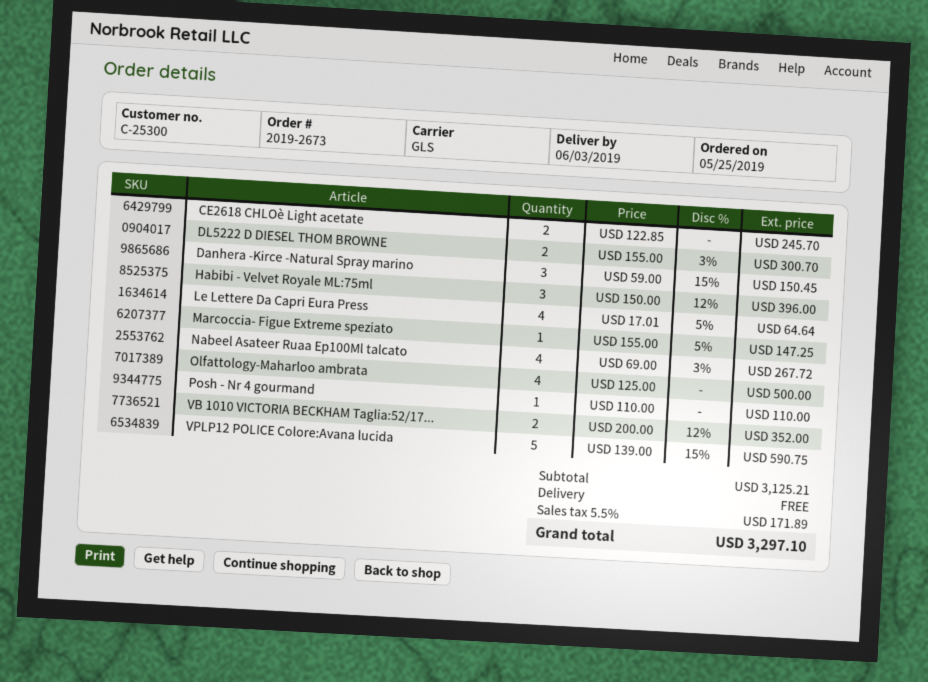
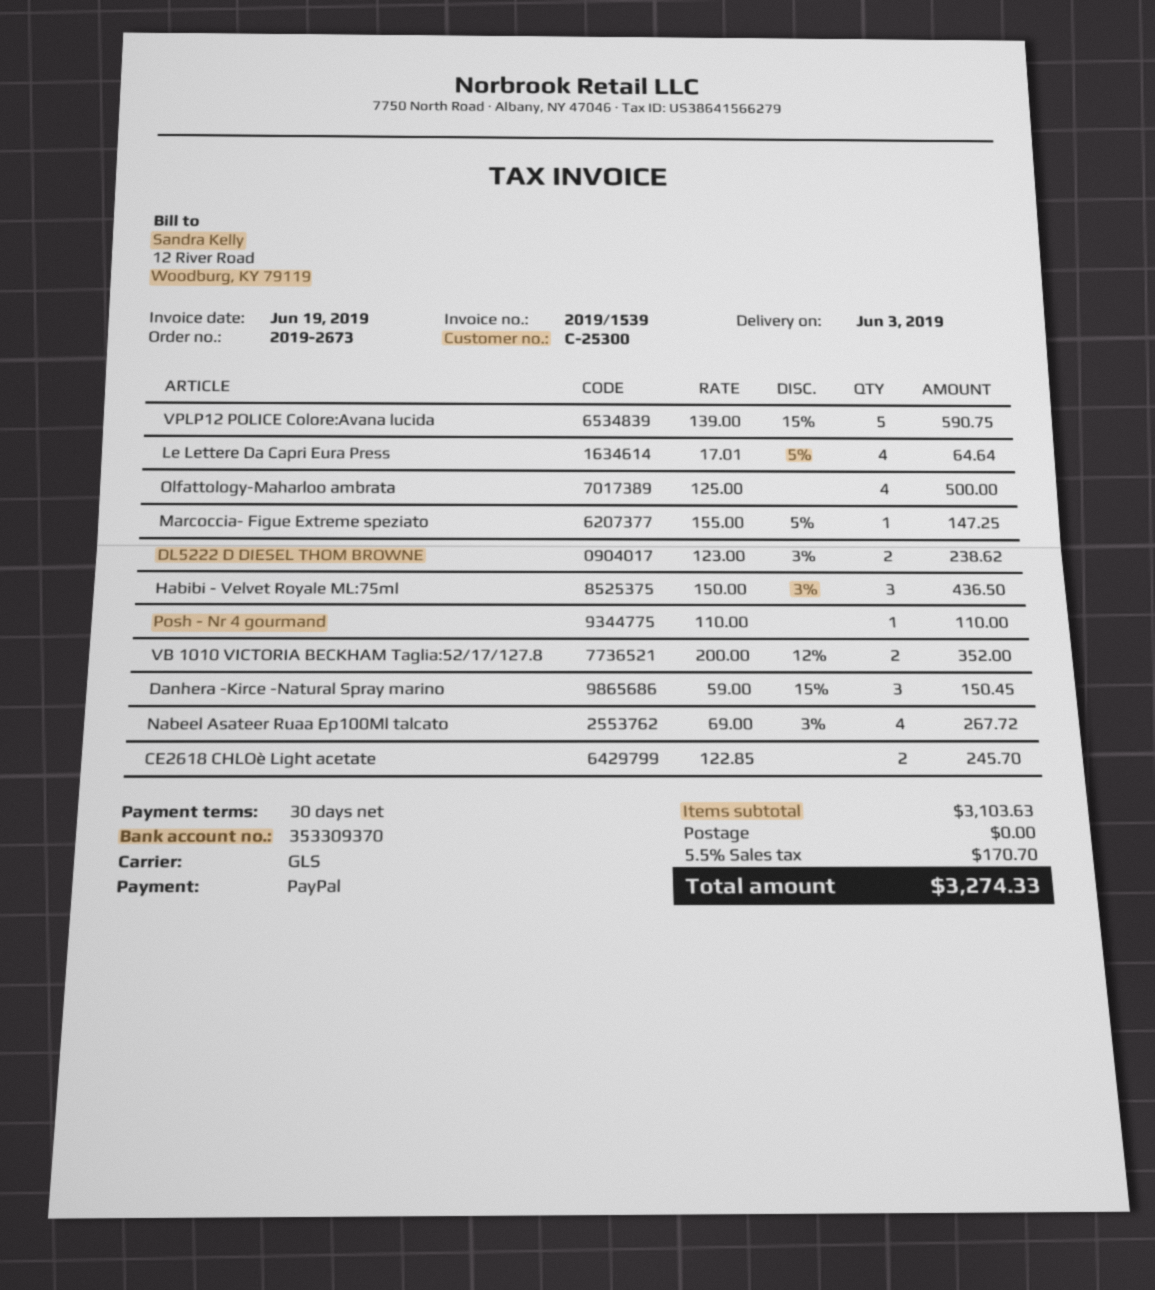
DL5222 D DIESEL THOM BROWNE: 2 x 155.00 - 3% = 300.70 -> 2 x 123.00 - 3% = 238.62
Habibi - Velvet Royale ML:75ml: 3 x 150.00 - 12% = 396.00 -> 3 x 150.00 - 3% = 436.50
subtotal: 3125.21 -> 3103.63
tax: 5.5% = 171.89 -> 5.5% = 170.70
total: 3297.10 -> 3274.33

